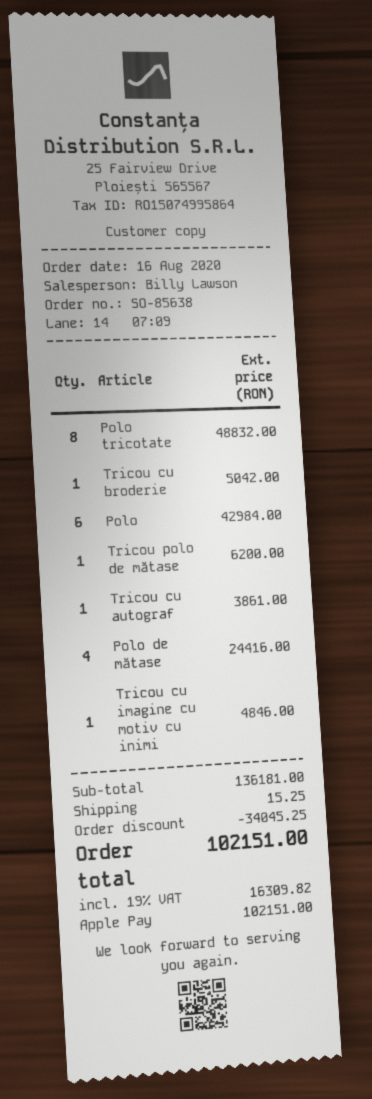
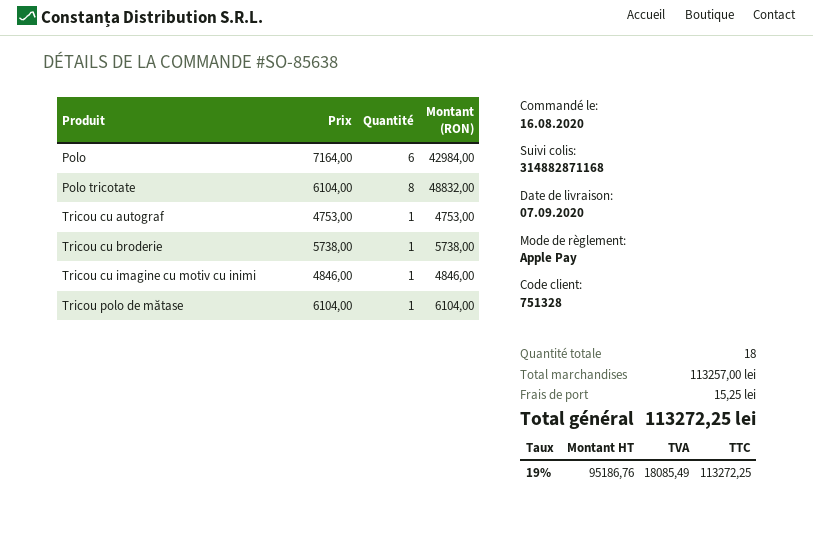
Tricou cu broderie: 1 for 5042.00 -> 1 for 5738.00
Tricou polo de mătase: 1 for 6200.00 -> 1 for 6104.00
Tricou cu autograf: 1 for 3861.00 -> 1 for 4753.00
Polo de mătase: 4 for 24416.00 -> none
subtotal: 136181.00 -> 113257.00
discount: 34045.25 -> none
tax: 19% = 16309.82 -> 19% = 18085.49
total: 102151.00 -> 113272.25

